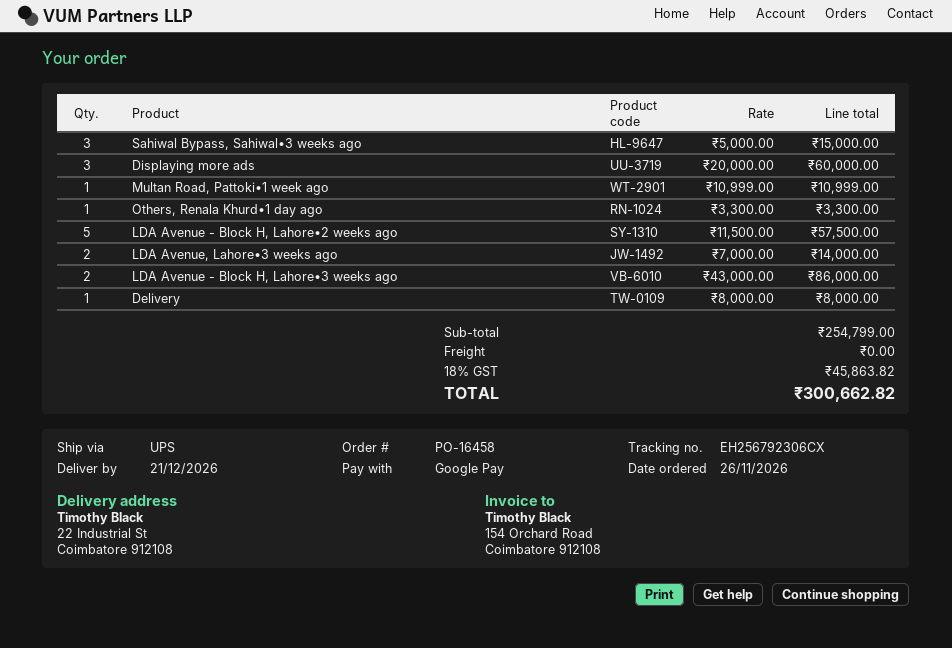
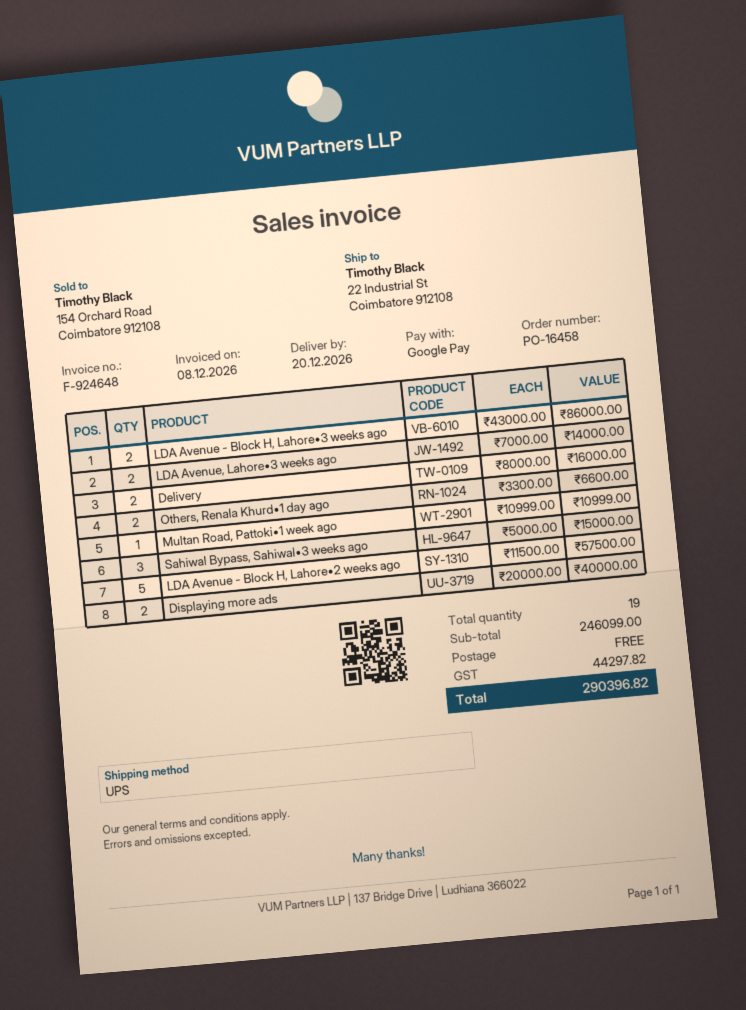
delivery date: 2026-12-21 -> 2026-12-20
Displaying more ads: 3 x 20000.00 = 60000.00 -> 2 x 20000.00 = 40000.00
Others, Renala Khurd•1 day ago: 1 x 3300.00 = 3300.00 -> 2 x 3300.00 = 6600.00
Delivery: 1 x 8000.00 = 8000.00 -> 2 x 8000.00 = 16000.00
subtotal: 254799.00 -> 246099.00
tax: 45863.82 -> 44297.82
total: 300662.82 -> 290396.82

